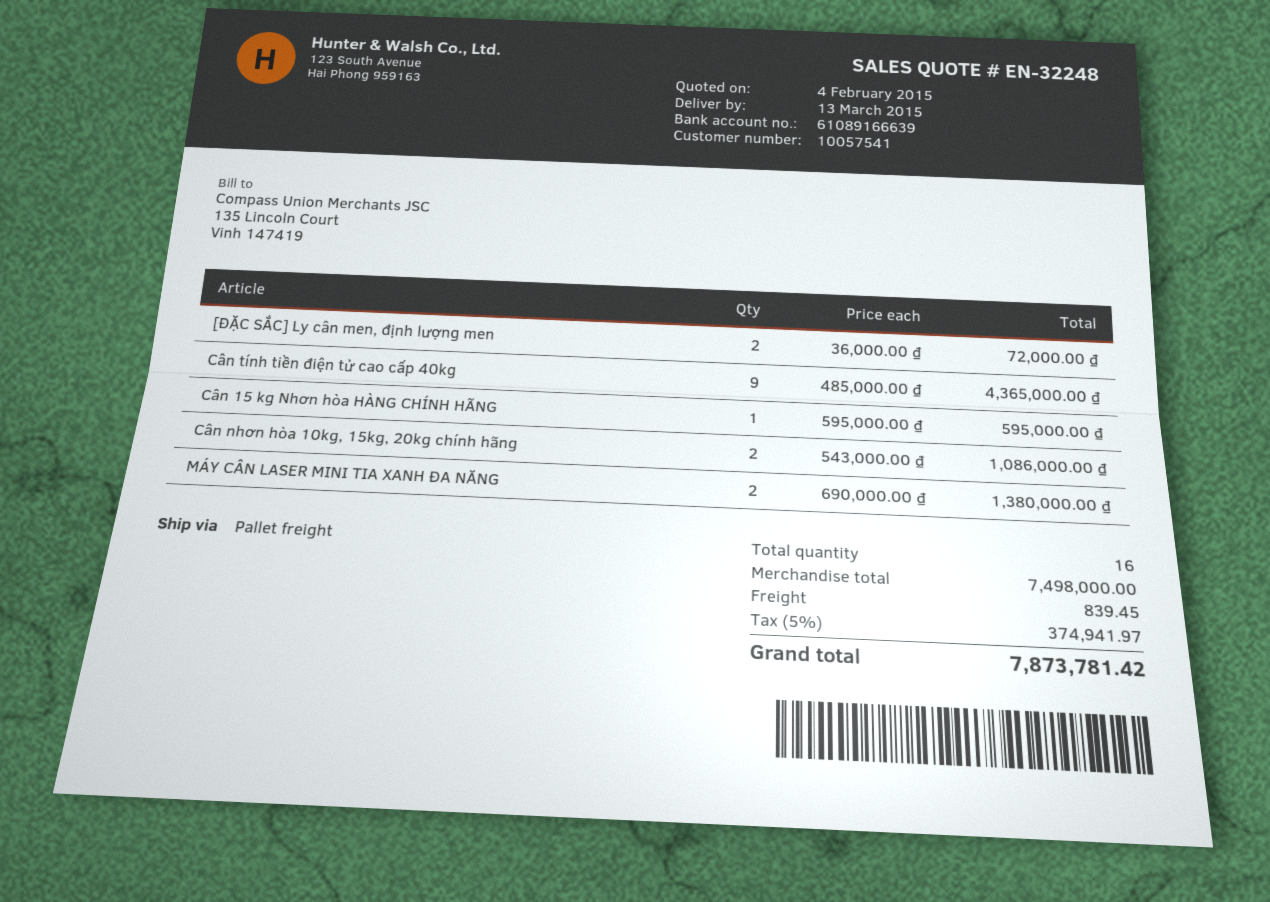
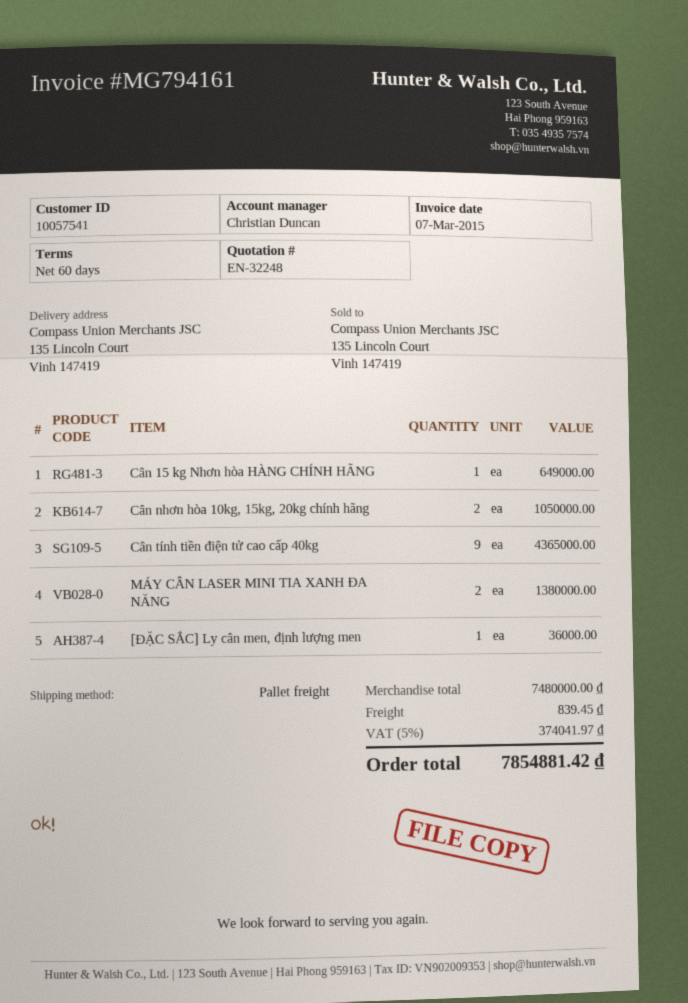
[ĐẶC SẮC] Ly cân men, định lượng men: 2 for 72000.00 -> 1 for 36000.00
Cân 15 kg Nhơn hòa HÀNG CHÍNH HÃNG: 1 for 595000.00 -> 1 for 649000.00
Cân nhơn hòa 10kg, 15kg, 20kg chính hãng: 2 for 1086000.00 -> 2 for 1050000.00
subtotal: 7498000.00 -> 7480000.00
tax: 5% = 374941.97 -> 5% = 374041.97
total: 7873781.42 -> 7854881.42

